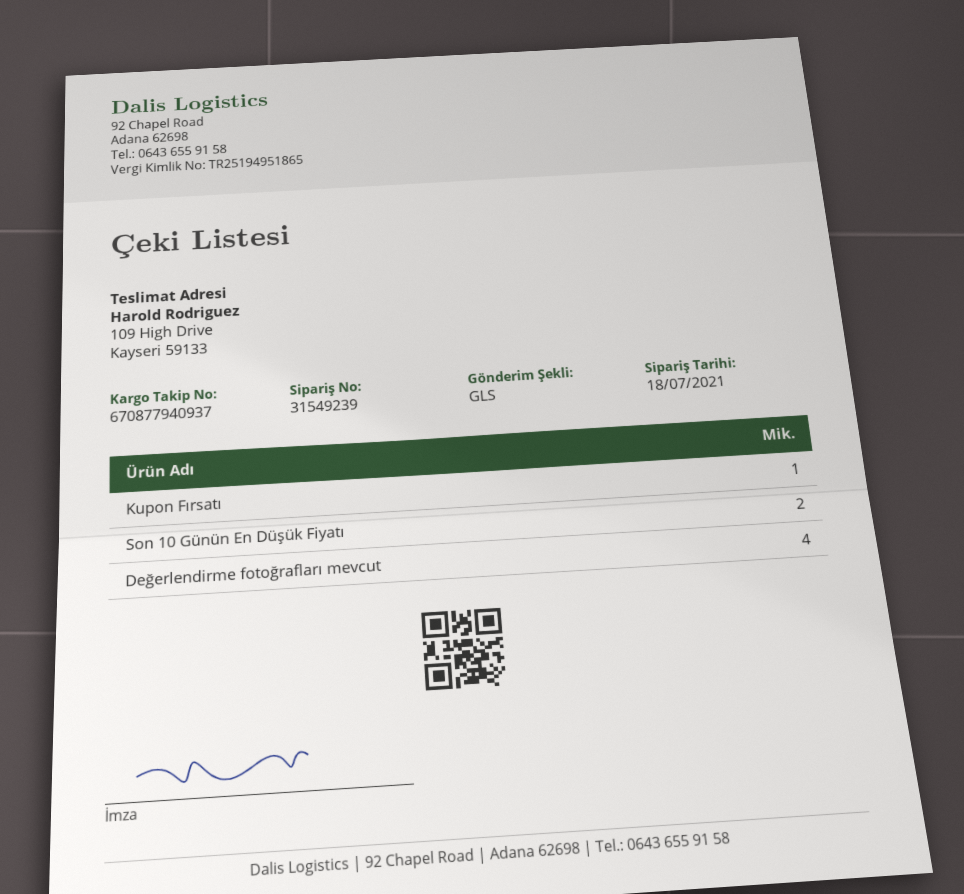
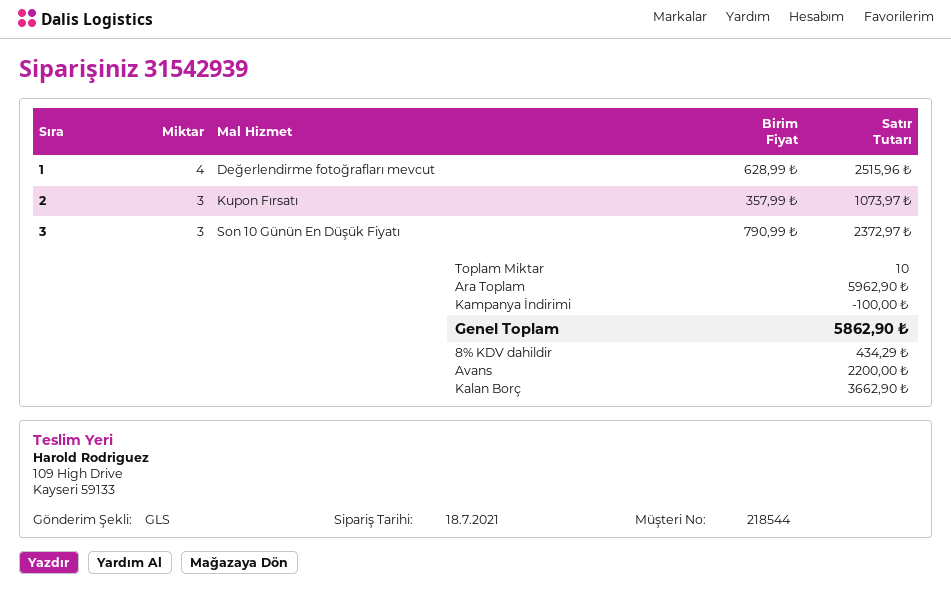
order number: 31549239 -> 31542939
Kupon Fırsatı: 1 -> 3
Son 10 Günün En Düşük Fiyatı: 2 -> 3

